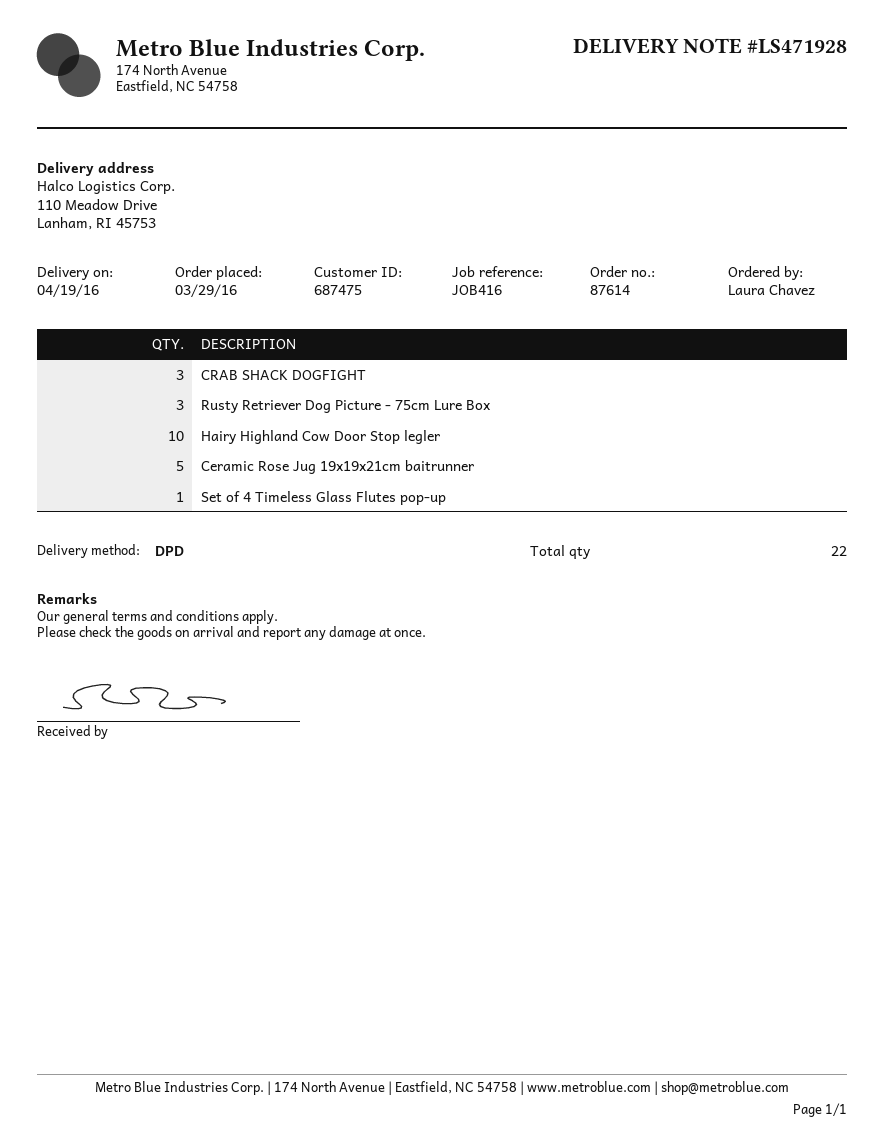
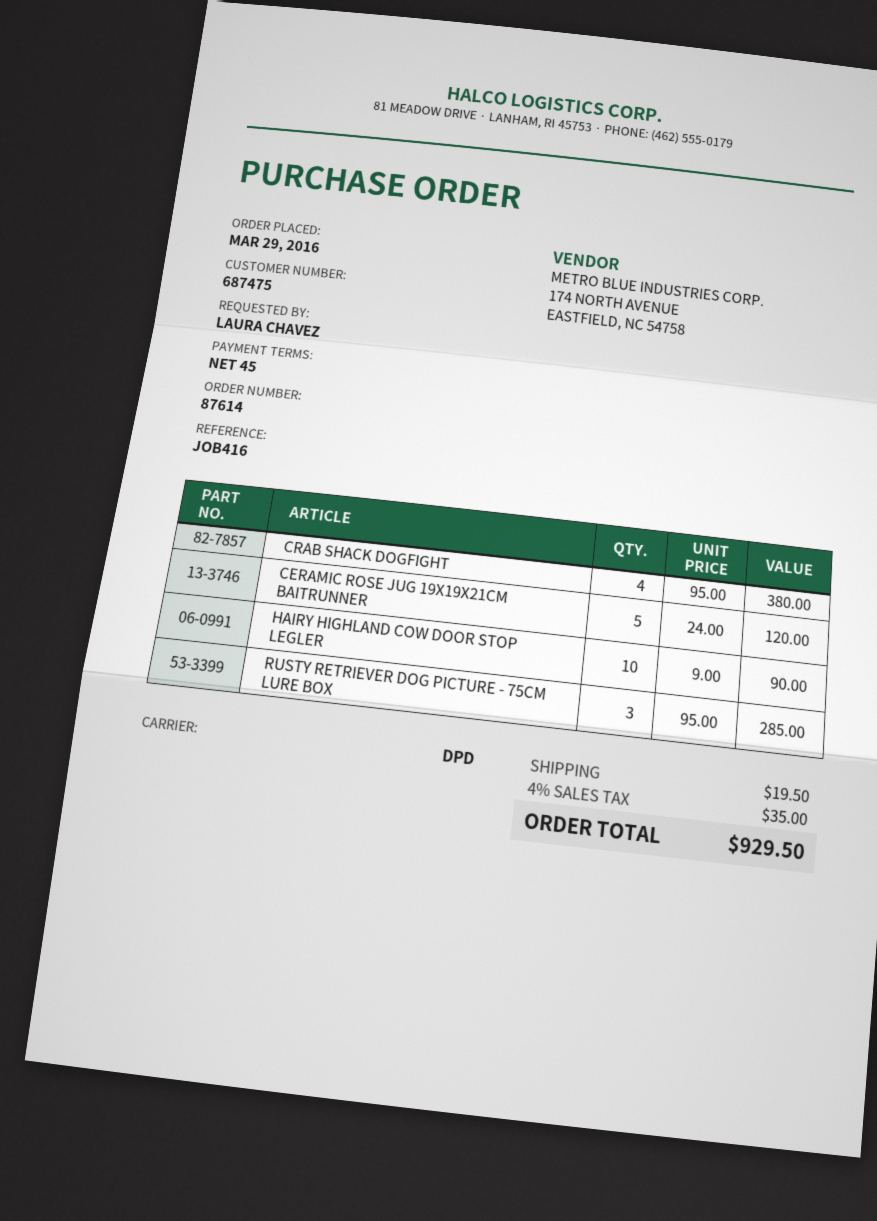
CRAB SHACK DOGFIGHT: 3 -> 4
Set of 4 Timeless Glass Flutes pop-up: 1 -> none

